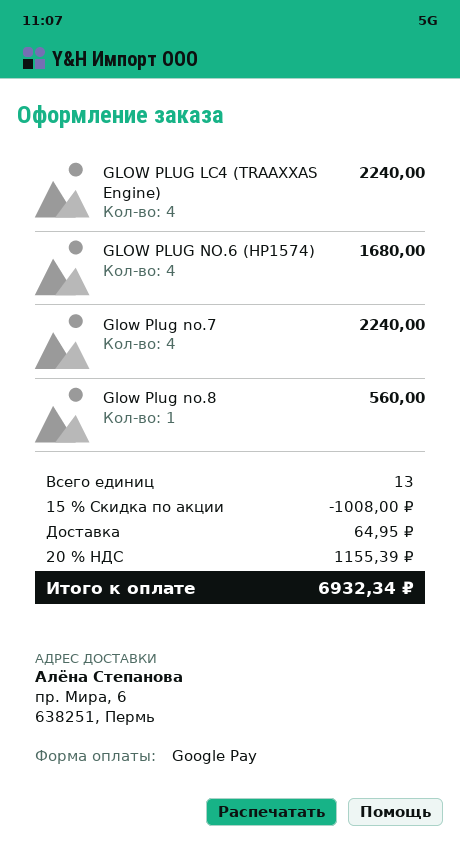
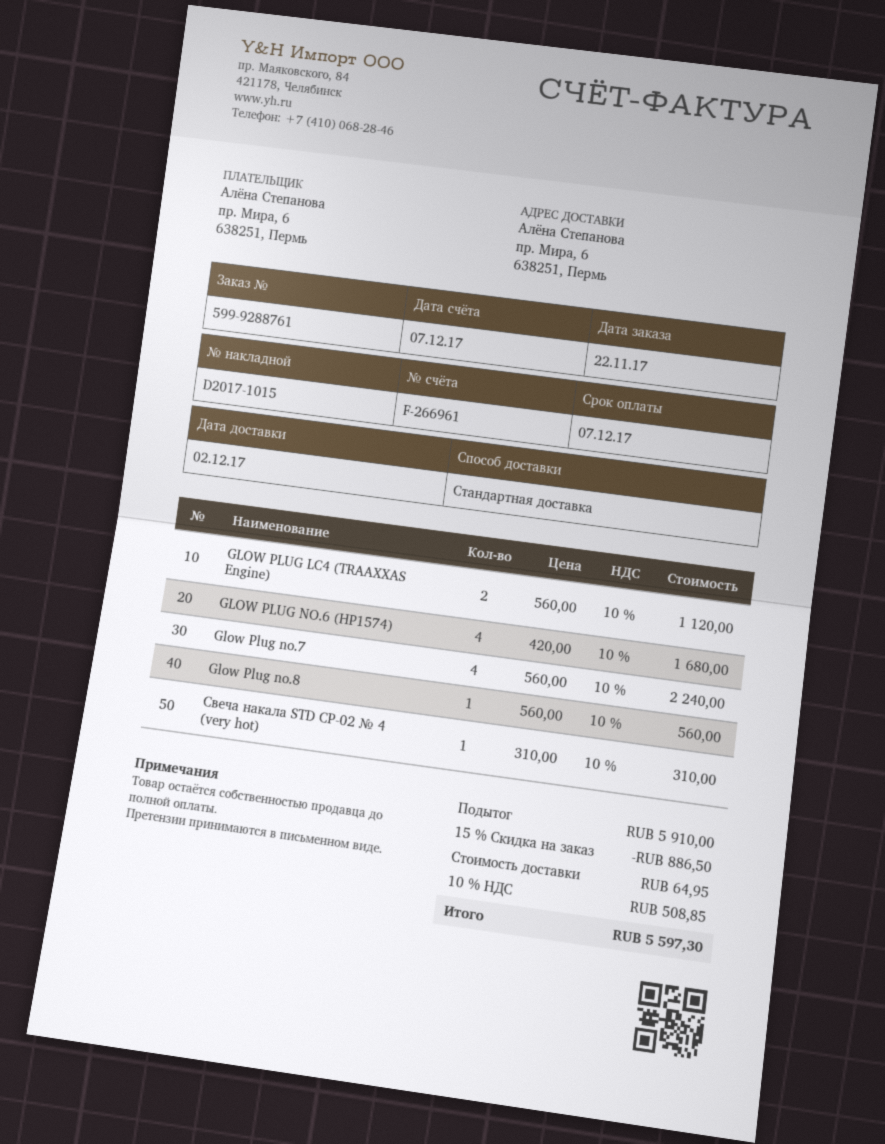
GLOW PLUG LC4 (TRAAXXAS Engine): 4 for 2240.00 -> 2 for 1120.00
Свеча накала STD CP-02 № 4 (very hot): none -> 1 for 310.00
discount: 15% = 1008.00 -> 15% = 886.50
tax: 20% = 1155.39 -> 10% = 508.85
total: 6932.34 -> 5597.30

